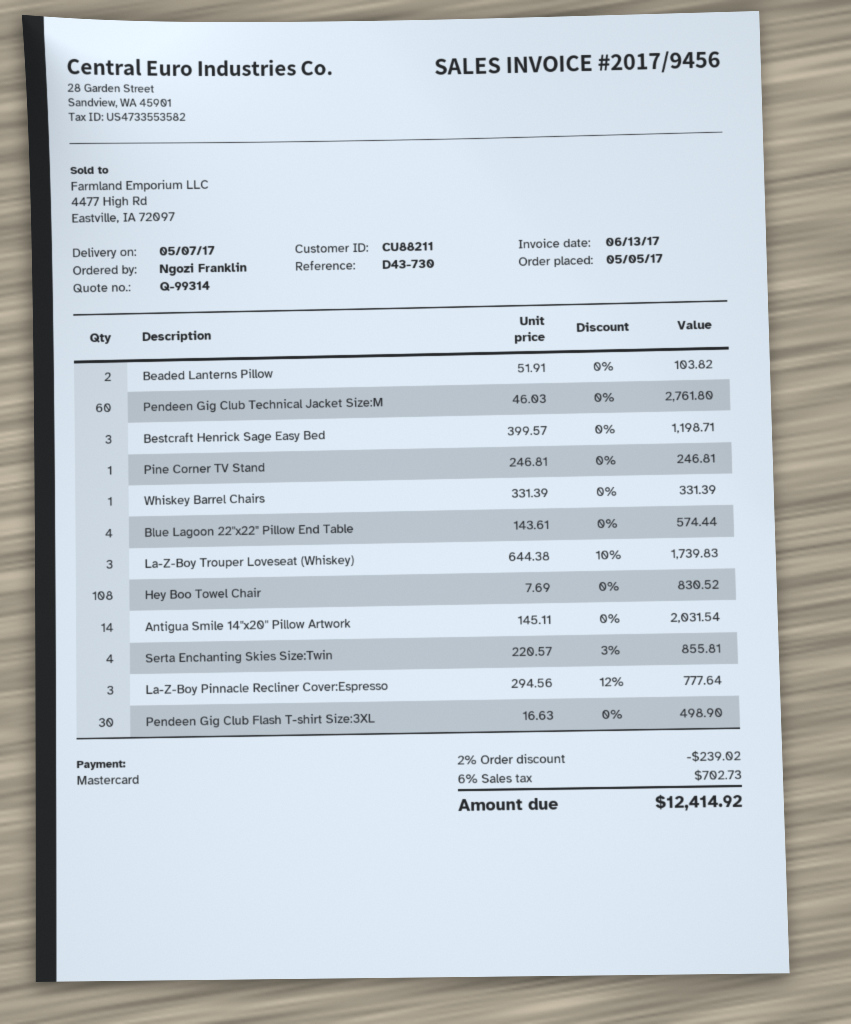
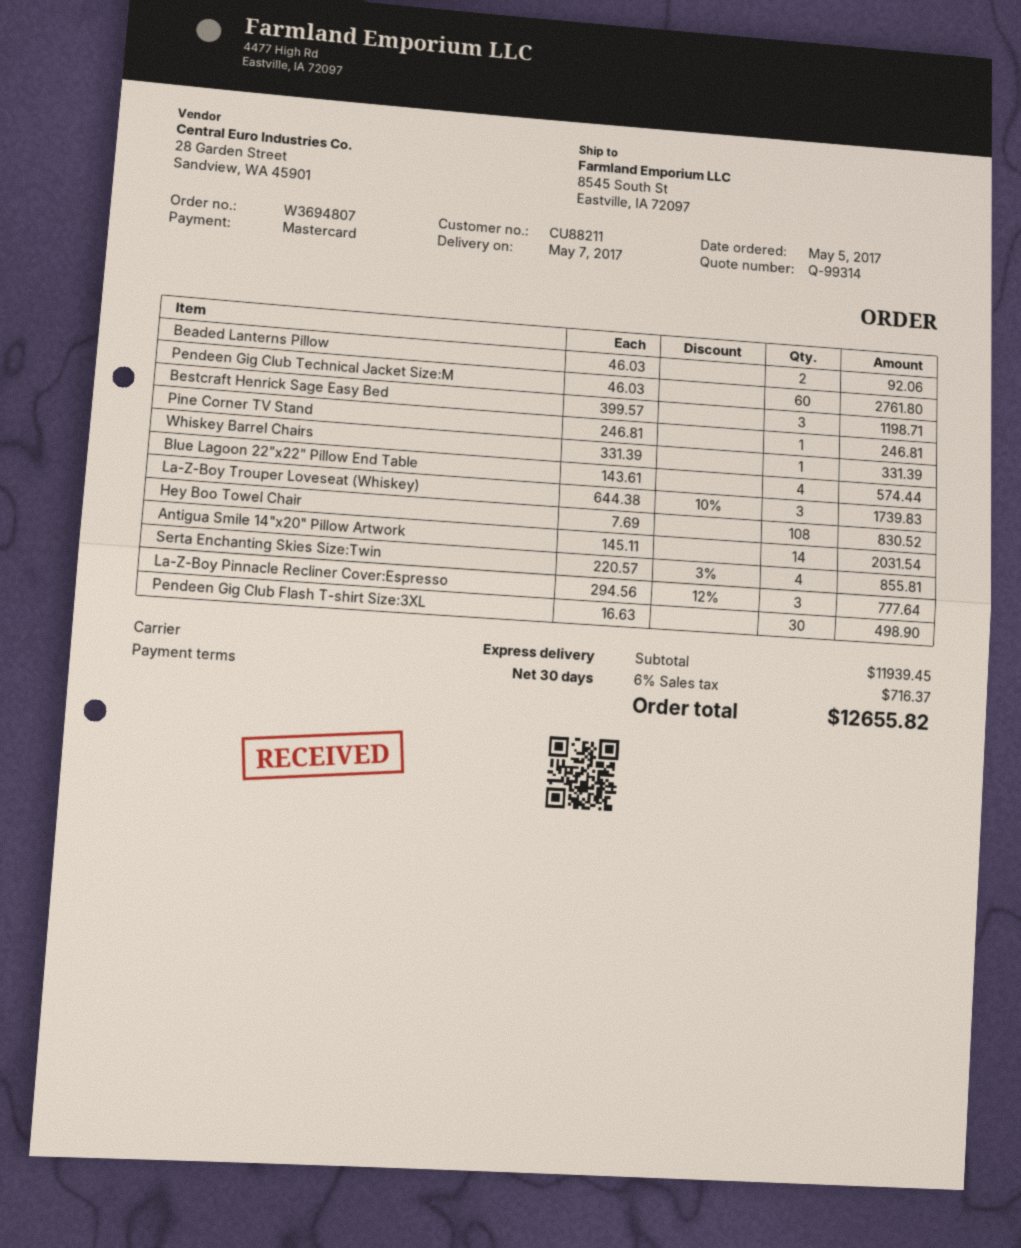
Beaded Lanterns Pillow: 2 x 51.91 = 103.82 -> 2 x 46.03 = 92.06
discount: 2% = 239.02 -> none
tax: 6% = 702.73 -> 6% = 716.37
total: 12414.92 -> 12655.82

